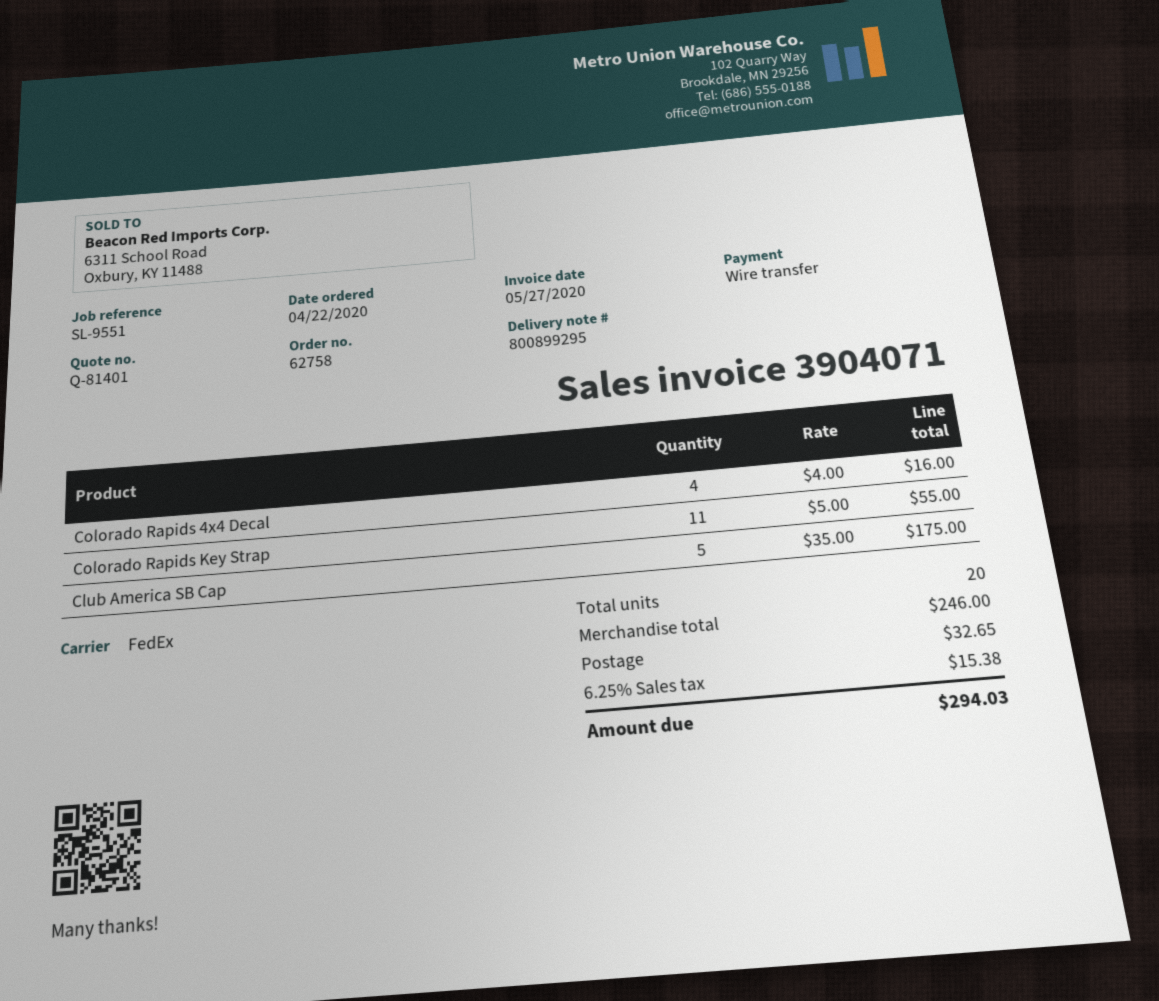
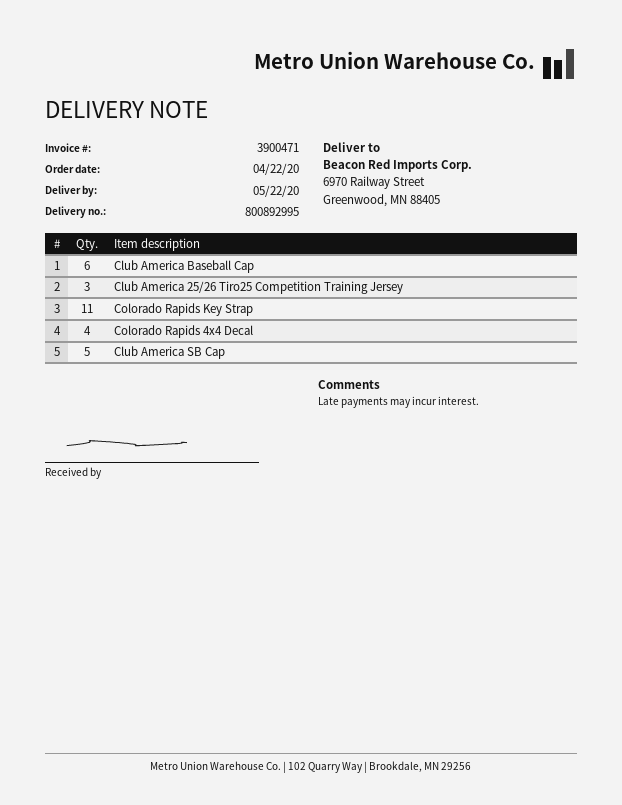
delivery note number: 800899295 -> 800892995
invoice number: 3904071 -> 3900471
Club America Baseball Cap: none -> 6
Club America 25/26 Tiro25 Competition Training Jersey: none -> 3

